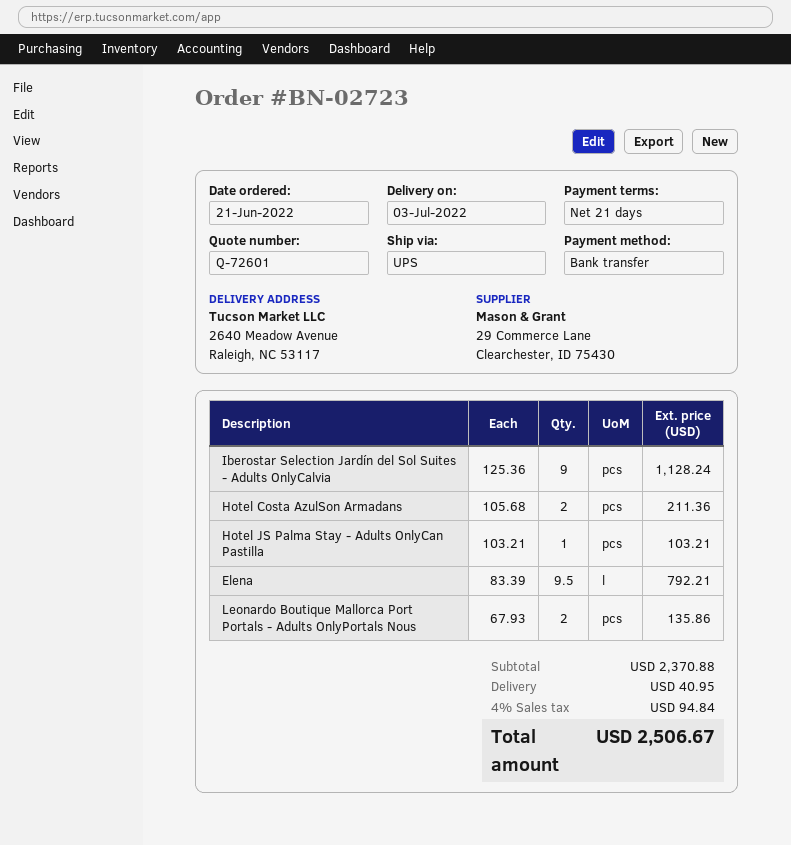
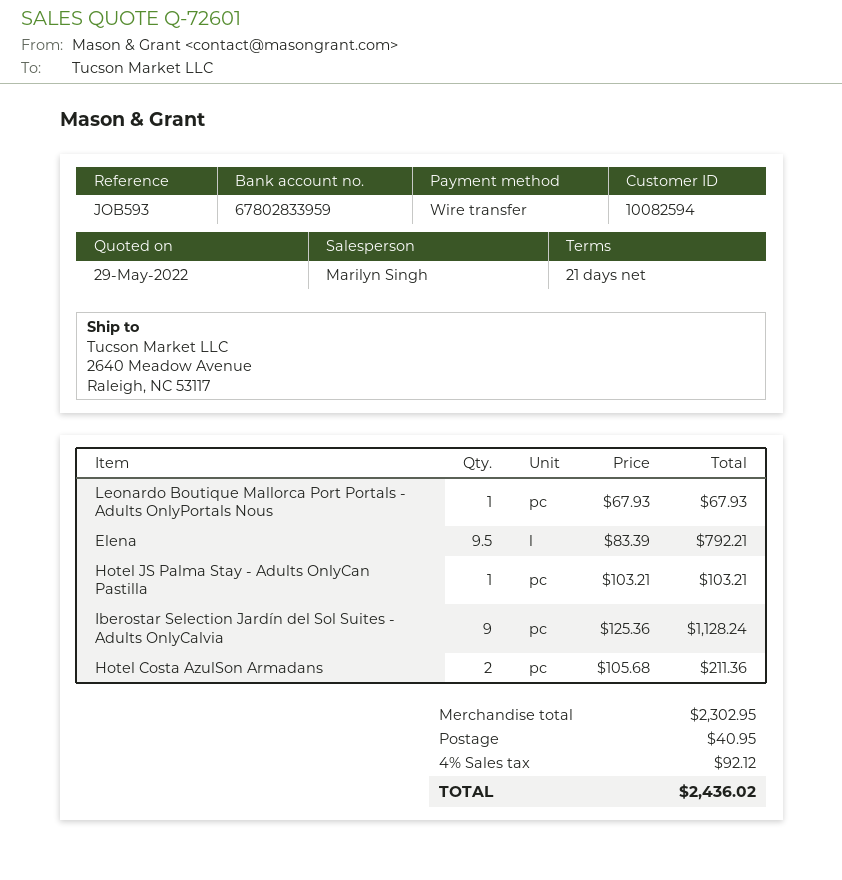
Leonardo Boutique Mallorca Port Portals - Adults OnlyPortals Nous: 2 x 67.93 = 135.86 -> 1 x 67.93 = 67.93
subtotal: 2370.88 -> 2302.95
tax: 4% = 94.84 -> 4% = 92.12
total: 2506.67 -> 2436.02

